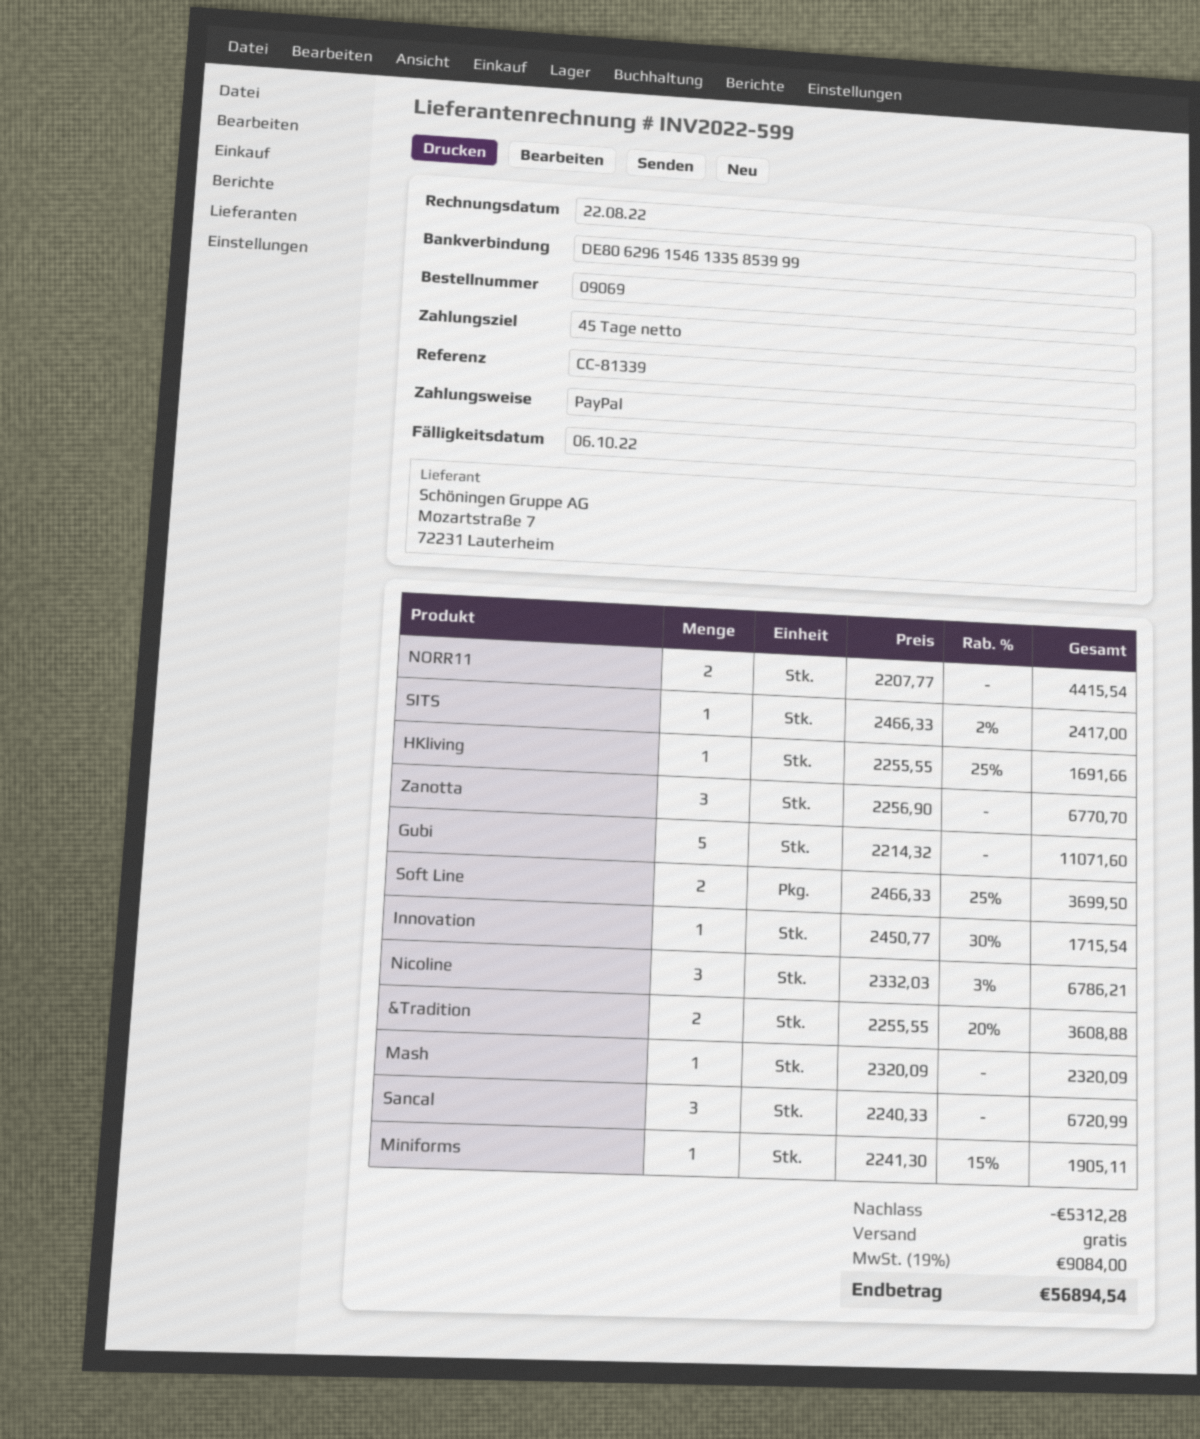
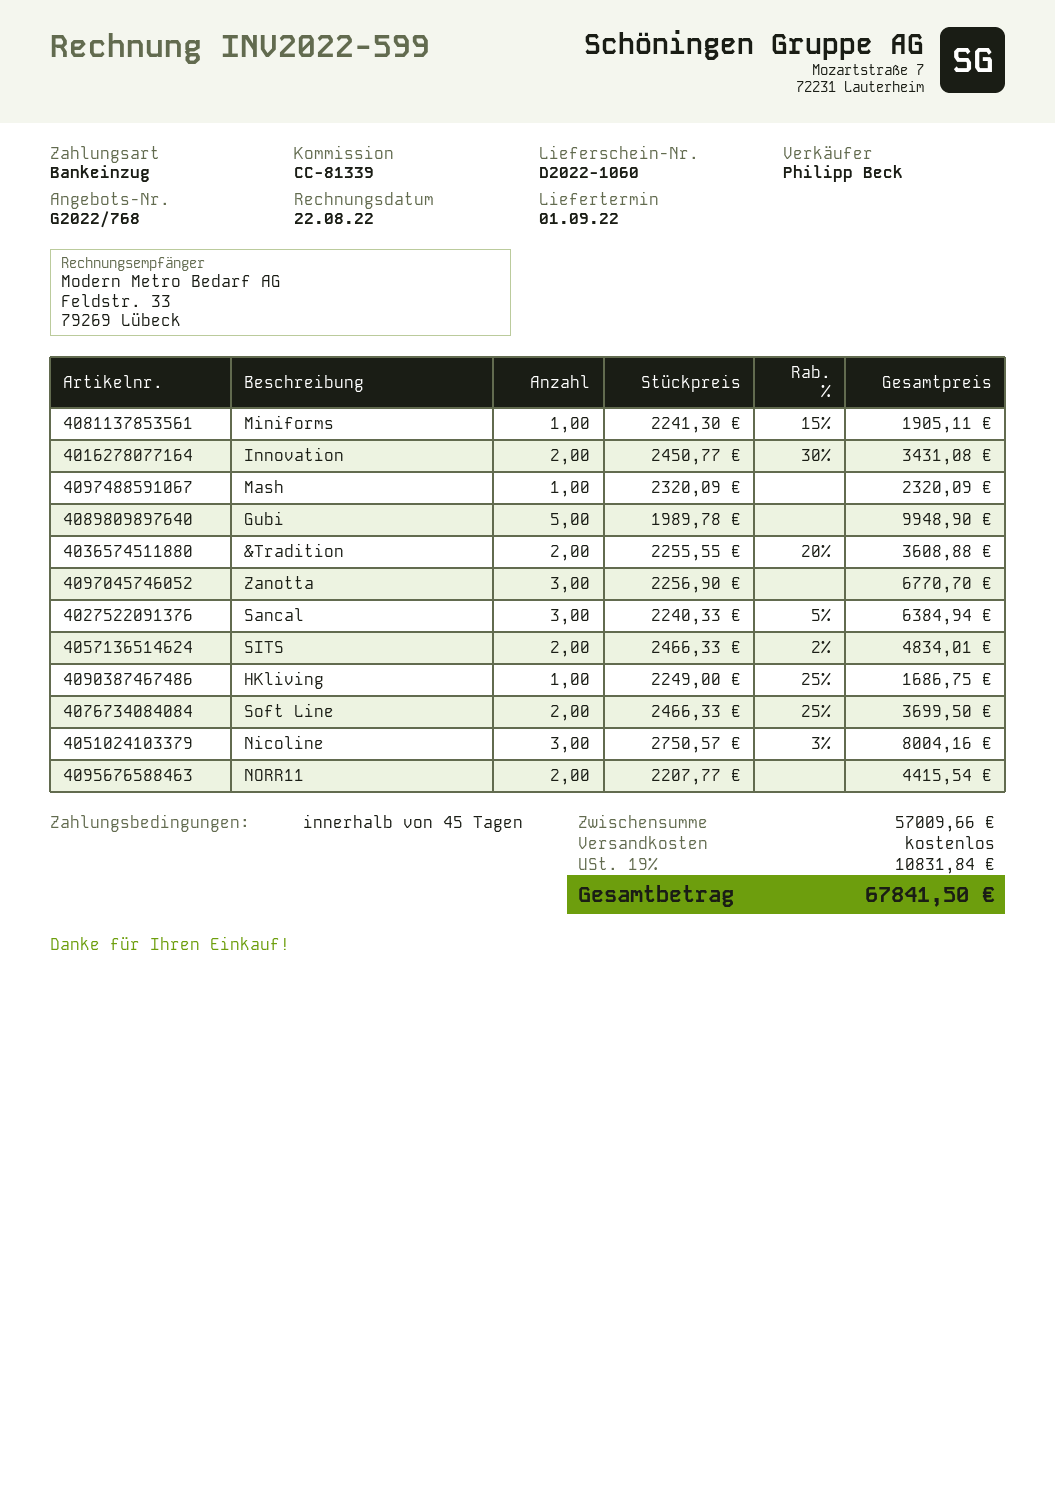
payment method: PayPal -> direct debit
SITS: 1 x 2466.33 - 2% = 2417.00 -> 2 x 2466.33 - 2% = 4834.01
HKliving: 1 x 2255.55 - 25% = 1691.66 -> 1 x 2249.00 - 25% = 1686.75
Gubi: 5 x 2214.32 = 11071.60 -> 5 x 1989.78 = 9948.90
Innovation: 1 x 2450.77 - 30% = 1715.54 -> 2 x 2450.77 - 30% = 3431.08
Nicoline: 3 x 2332.03 - 3% = 6786.21 -> 3 x 2750.57 - 3% = 8004.16
Sancal: 3 x 2240.33 = 6720.99 -> 3 x 2240.33 - 5% = 6384.94
discount: 5312.28 -> none
tax: 19% = 9084.00 -> 19% = 10831.84
total: 56894.54 -> 67841.50

